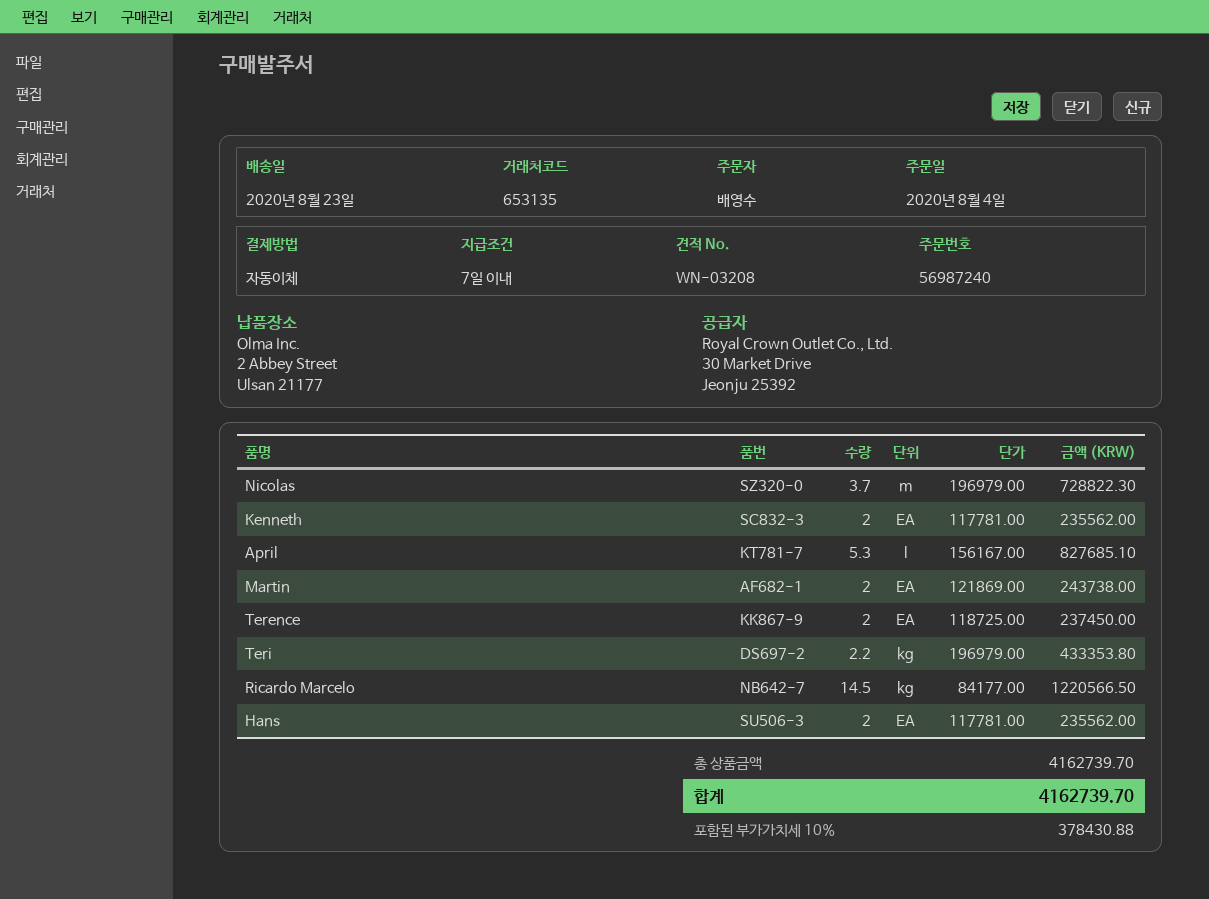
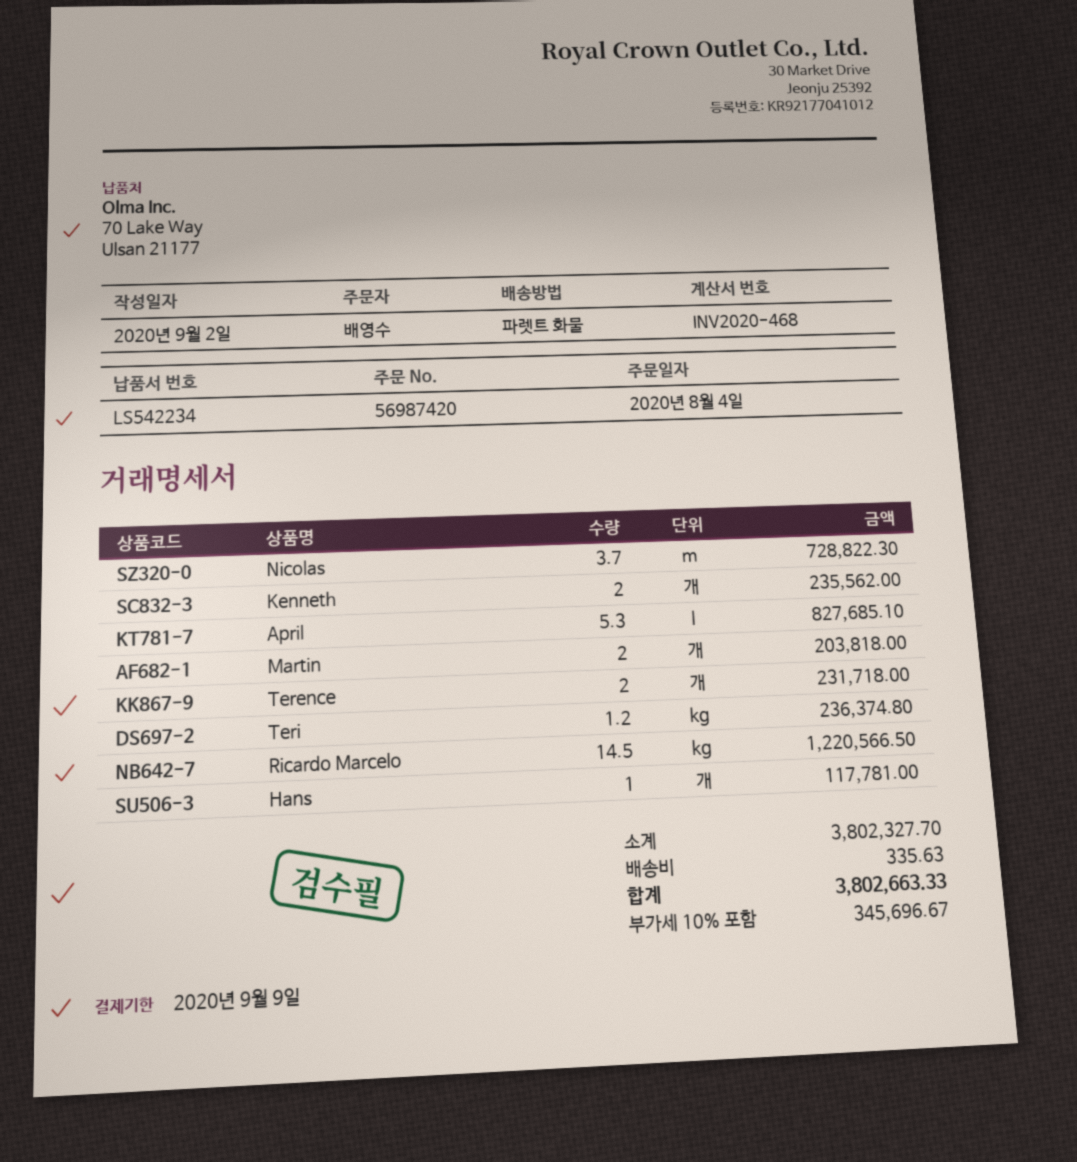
order number: 56987240 -> 56987420
ship to: 2 Abbey Street, Ulsan 21177 -> 70 Lake Way, Ulsan 21177
Martin: 2 for 243738.00 -> 2 for 203818.00
Terence: 2 for 237450.00 -> 2 for 231718.00
Teri: 2.2 for 433353.80 -> 1.2 for 236374.80
Hans: 2 for 235562.00 -> 1 for 117781.00
subtotal: 4162739.70 -> 3802327.70
shipping: none -> 335.63
tax: 10% = 378430.88 -> 10% = 345696.67
total: 4162739.70 -> 3802663.33

